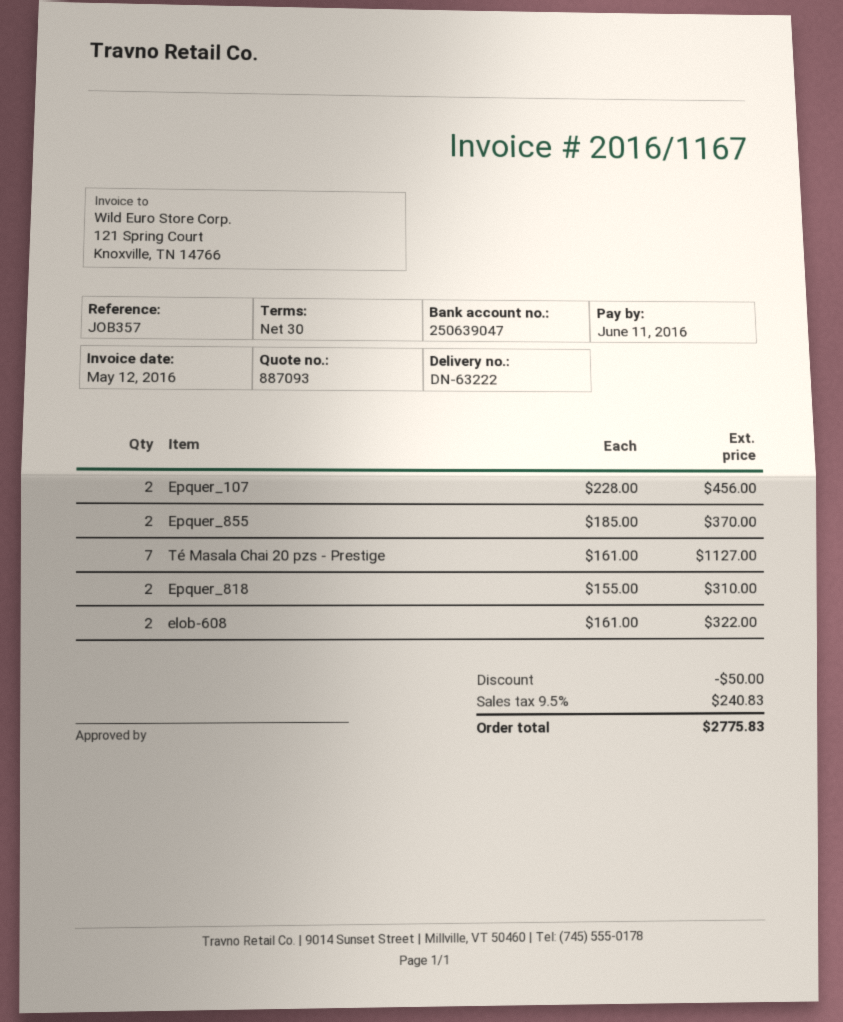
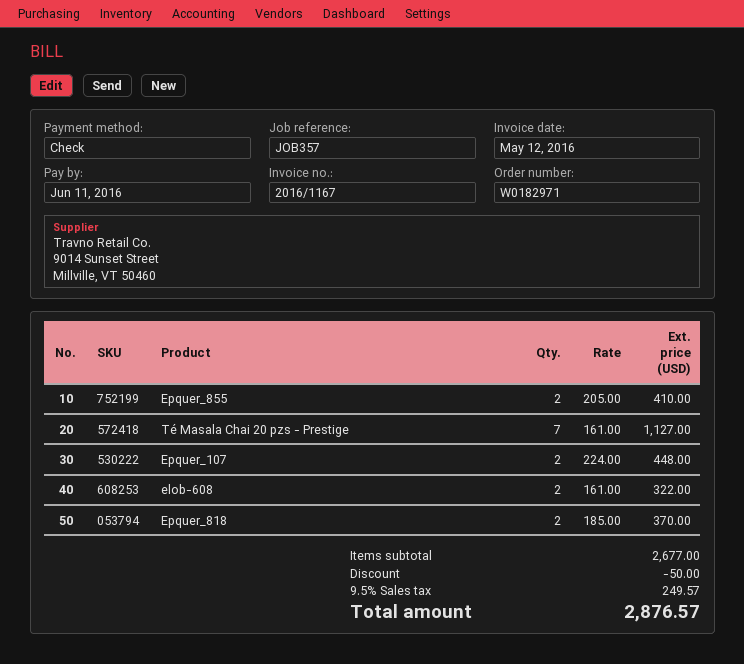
Epquer_107: 2 x 228.00 = 456.00 -> 2 x 224.00 = 448.00
Epquer_855: 2 x 185.00 = 370.00 -> 2 x 205.00 = 410.00
Epquer_818: 2 x 155.00 = 310.00 -> 2 x 185.00 = 370.00
tax: 9.5% = 240.83 -> 9.5% = 249.57
total: 2775.83 -> 2876.57

